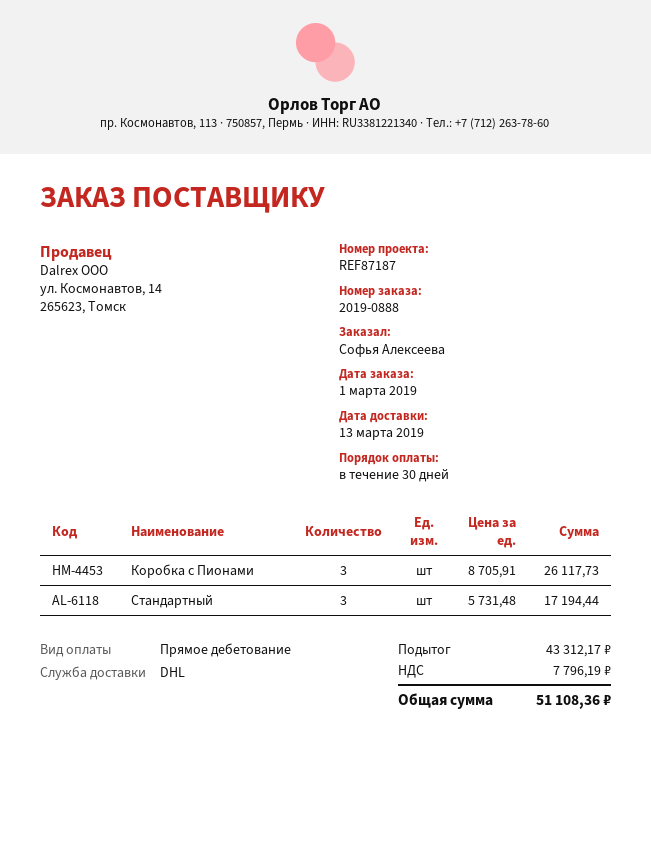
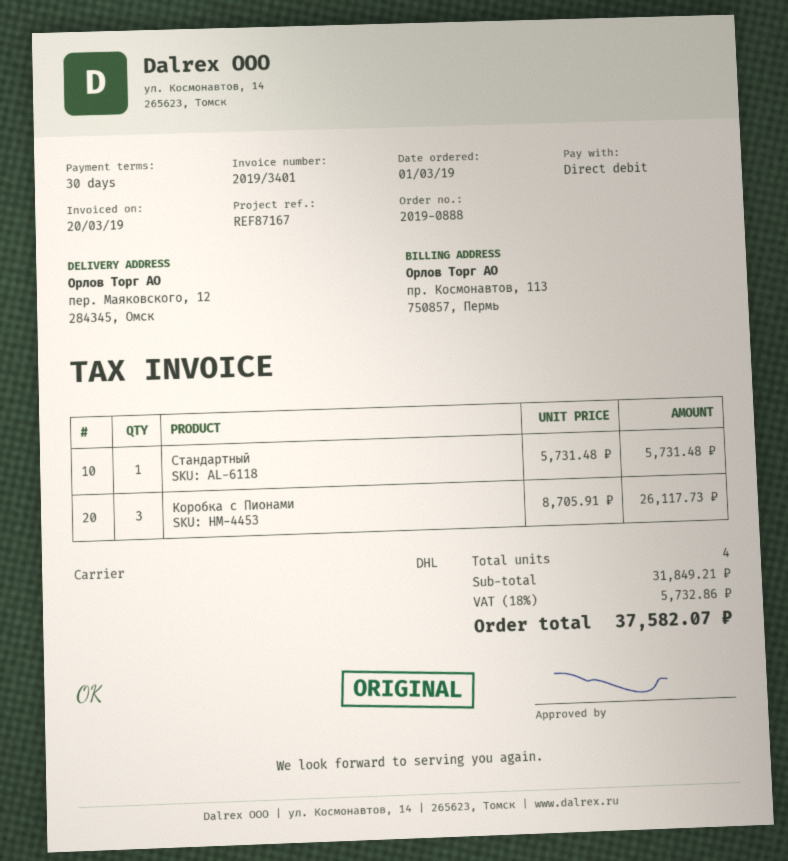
reference: REF87187 -> REF87167
Стандартный: 3 x 5731.48 = 17194.44 -> 1 x 5731.48 = 5731.48
subtotal: 43312.17 -> 31849.21
tax: 7796.19 -> 5732.86
total: 51108.36 -> 37582.07

